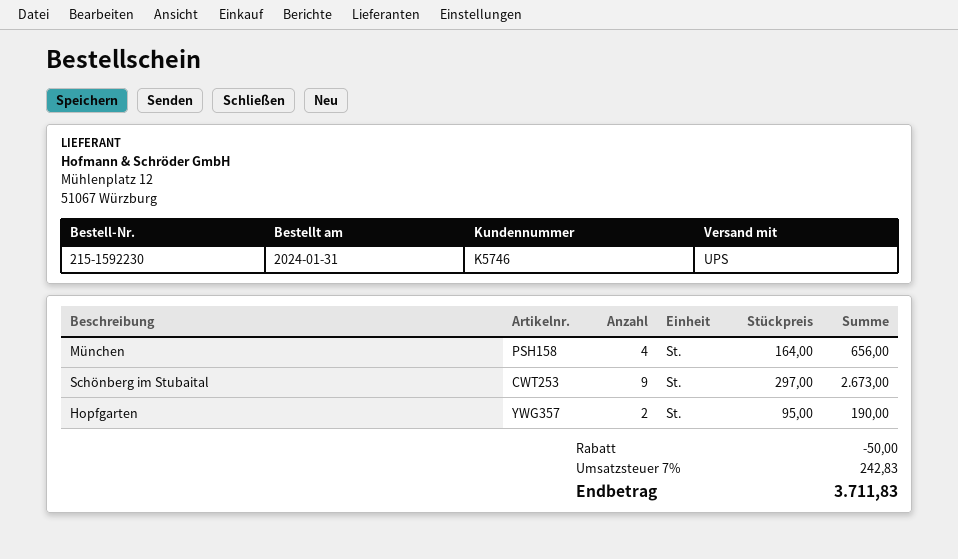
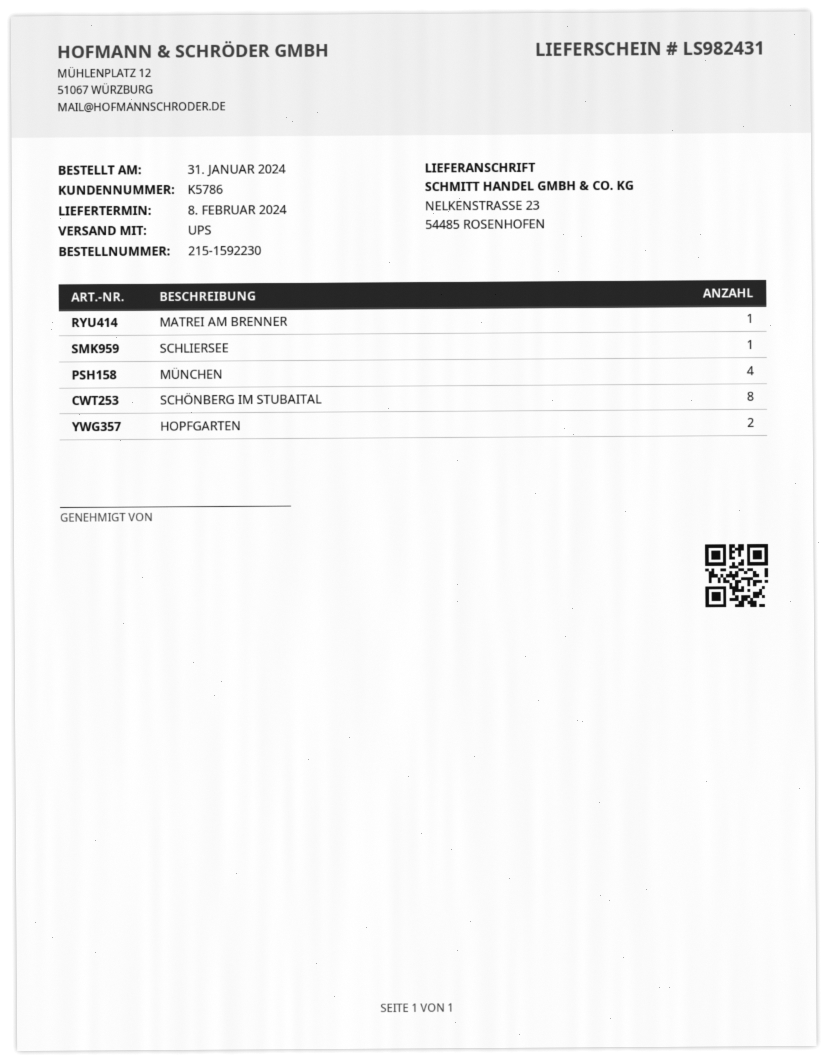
customer number: K5746 -> K5786
Schönberg im Stubaital: 9 -> 8
MATREI AM BRENNER: none -> 1
SCHLIERSEE: none -> 1

